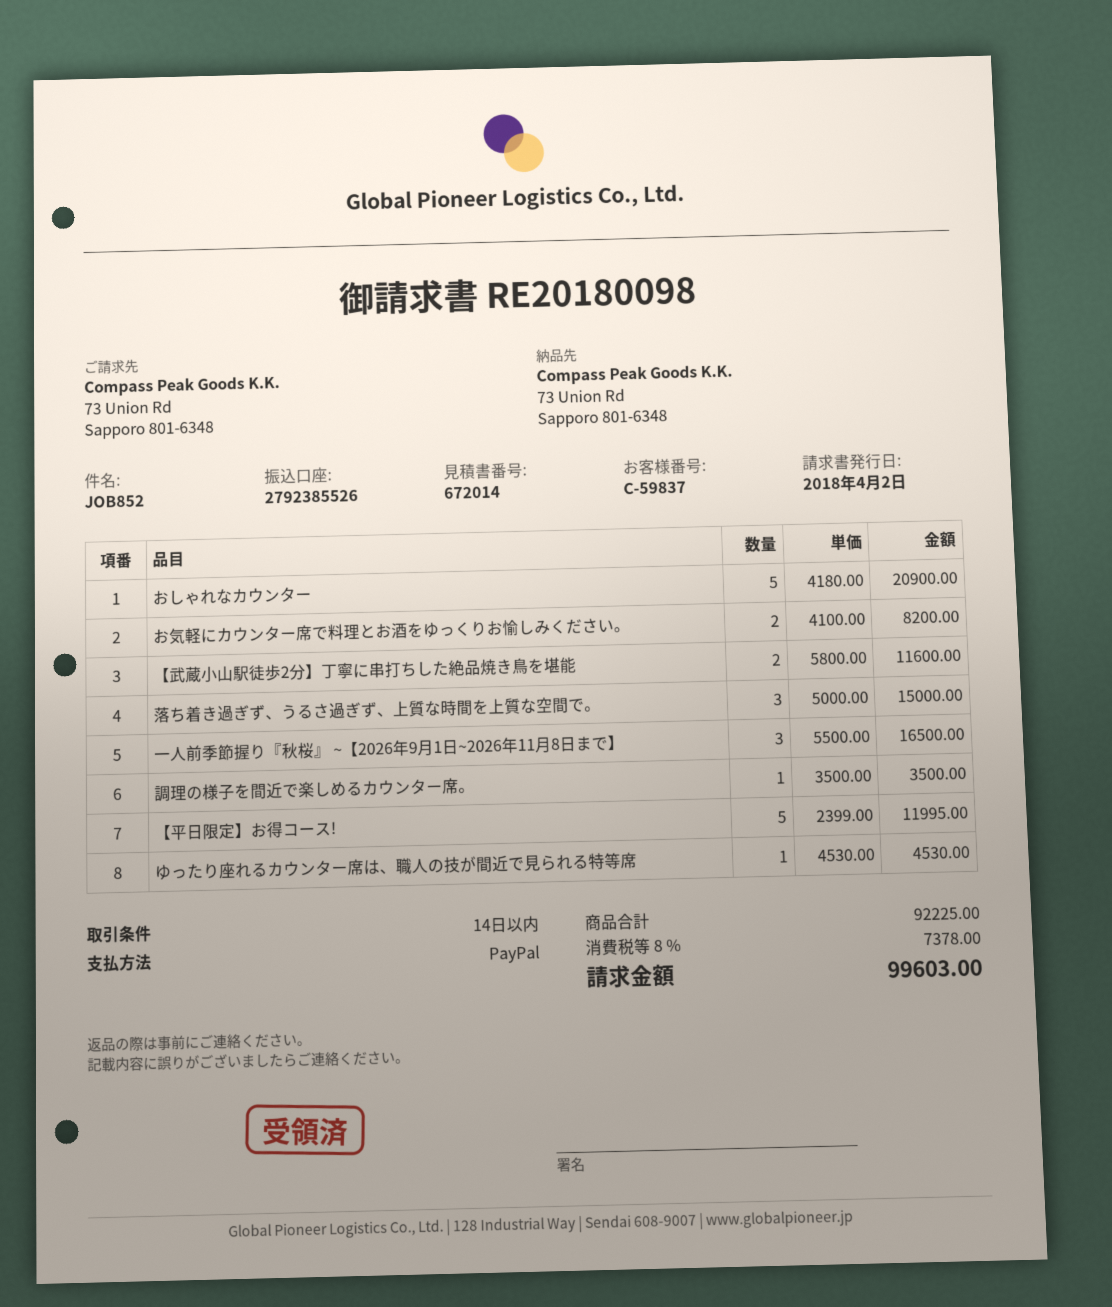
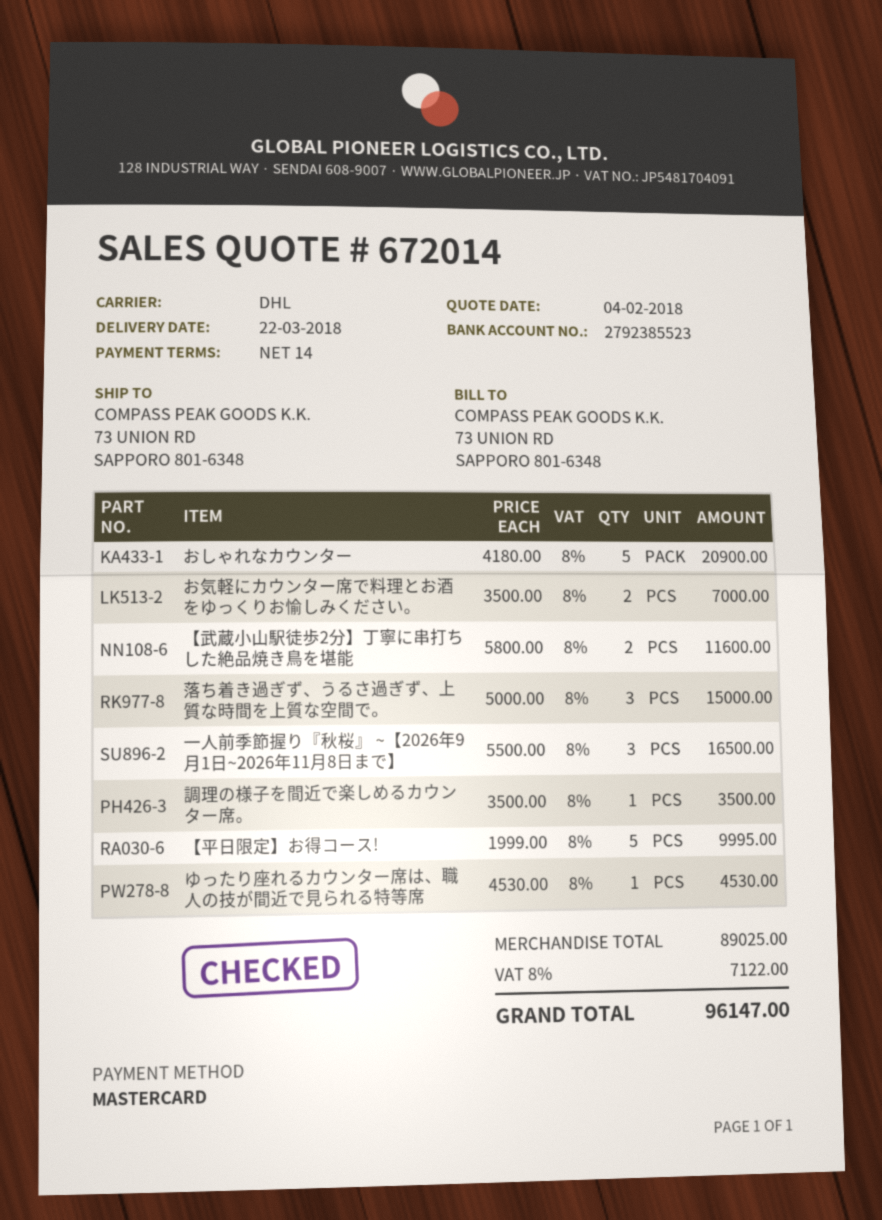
payment method: PayPal -> Mastercard
bank account: 2792385526 -> 2792385523
お気軽にカウンター席で料理とお酒をゆっくりお愉しみください。: 2 x 4100.00 = 8200.00 -> 2 x 3500.00 = 7000.00
【平日限定】お得コース!: 5 x 2399.00 = 11995.00 -> 5 x 1999.00 = 9995.00
subtotal: 92225.00 -> 89025.00
tax: 8% = 7378.00 -> 8% = 7122.00
total: 99603.00 -> 96147.00

